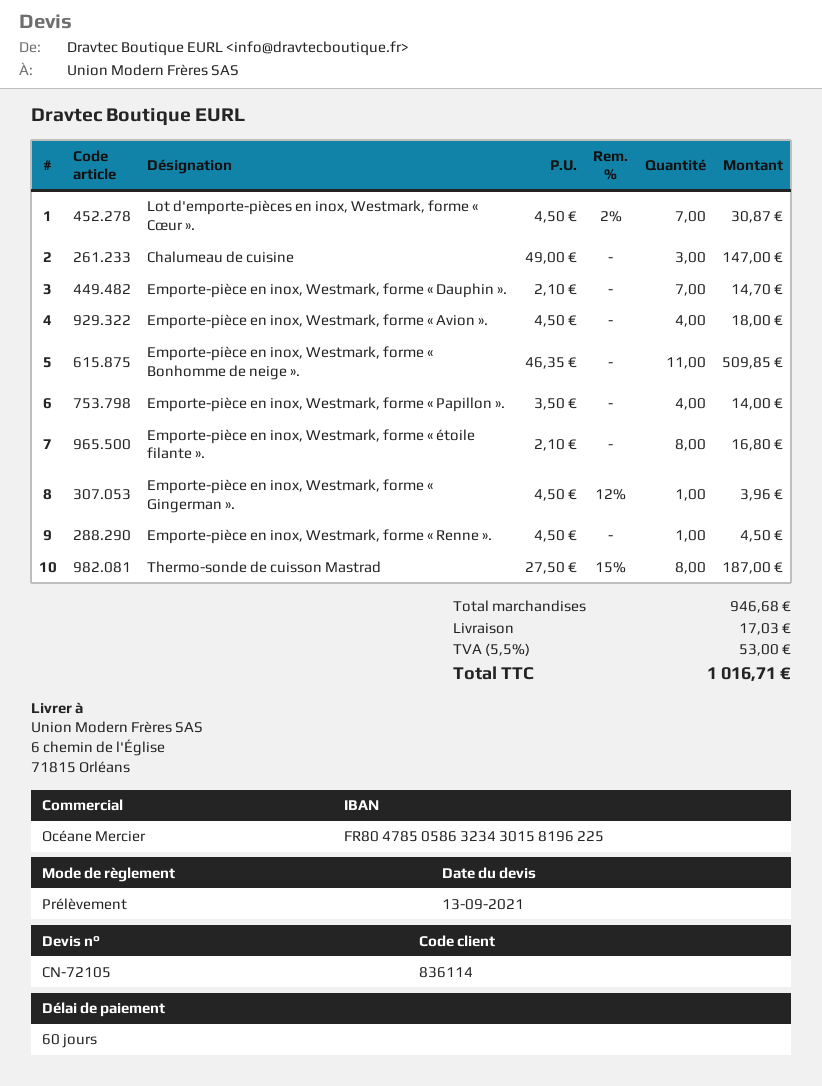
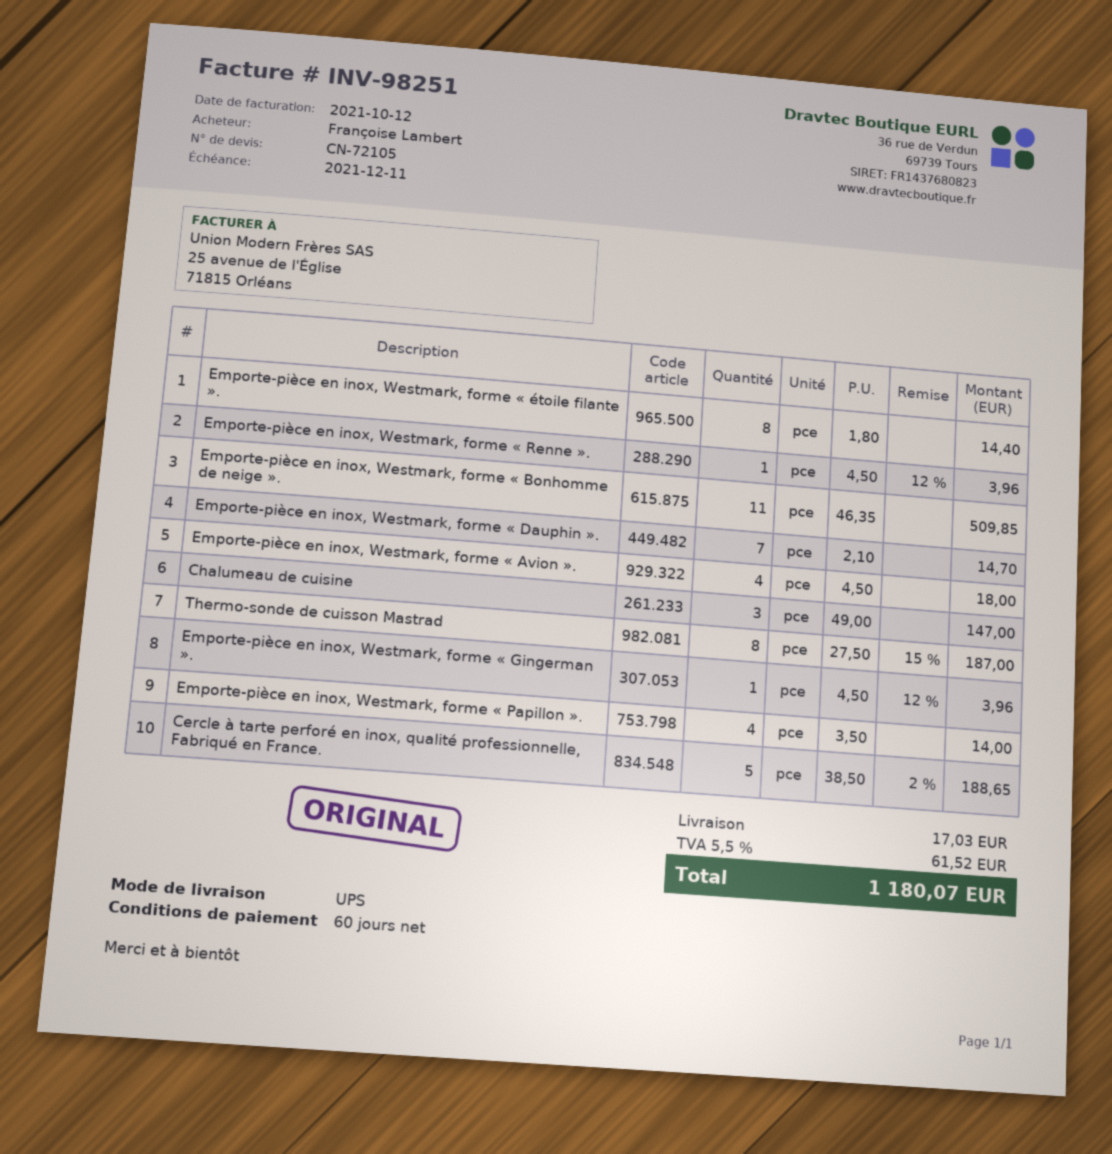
Lot d'emporte-pièces en inox, Westmark, forme « Cœur ».: 7 x 4.50 - 2% = 30.87 -> none
Emporte-pièce en inox, Westmark, forme « étoile filante ».: 8 x 2.10 = 16.80 -> 8 x 1.80 = 14.40
Emporte-pièce en inox, Westmark, forme « Renne ».: 1 x 4.50 = 4.50 -> 1 x 4.50 - 12% = 3.96
Cercle à tarte perforé en inox, qualité professionnelle, Fabriqué en France.: none -> 5 x 38.50 - 2% = 188.65
tax: 5.5% = 53.00 -> 5.5% = 61.52
total: 1016.71 -> 1180.07

